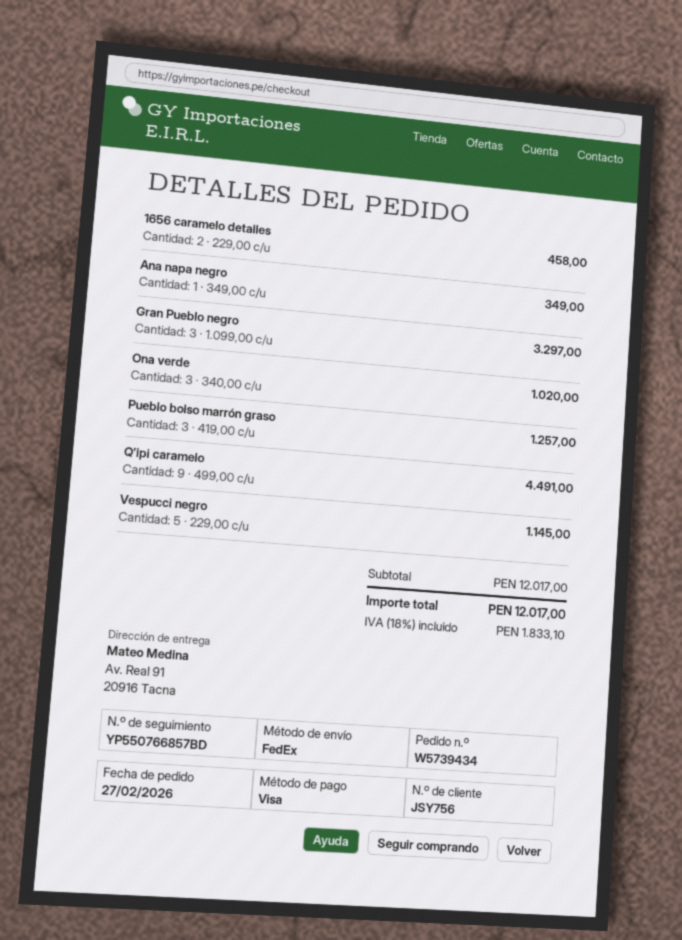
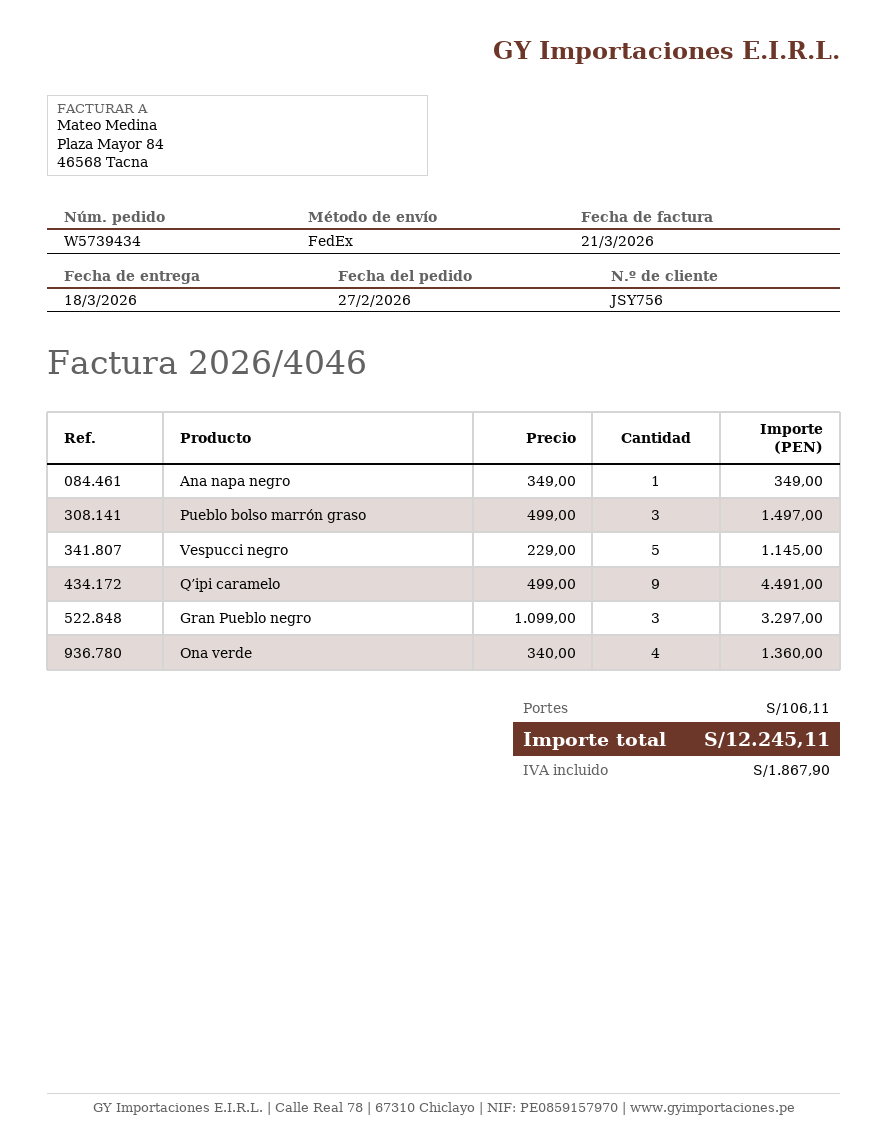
1656 caramelo detalles: 2 x 229.00 = 458.00 -> none
Ona verde: 3 x 340.00 = 1020.00 -> 4 x 340.00 = 1360.00
Pueblo bolso marrón graso: 3 x 419.00 = 1257.00 -> 3 x 499.00 = 1497.00
shipping: none -> 106.11
tax: 1833.10 -> 1867.90
total: 12017.00 -> 12245.11

